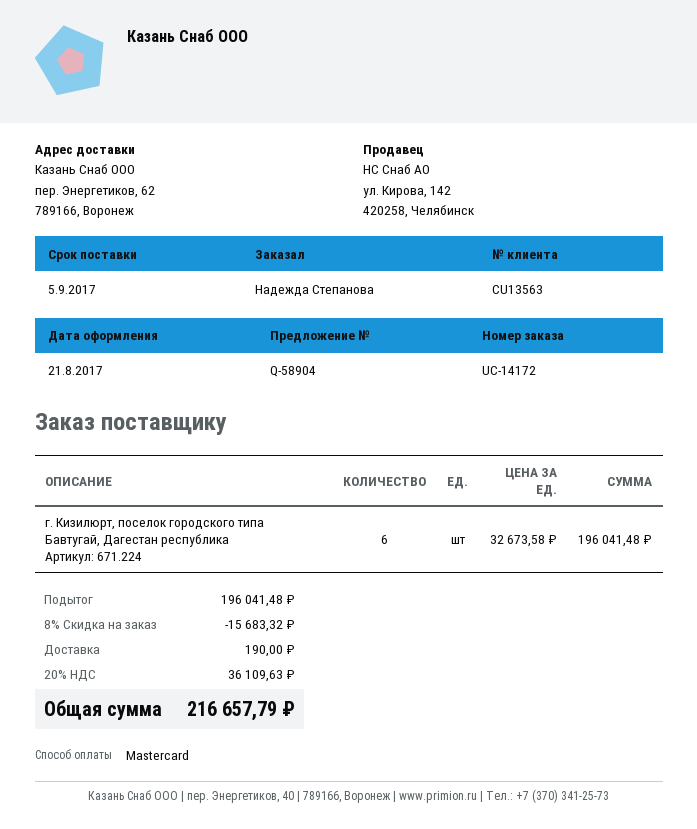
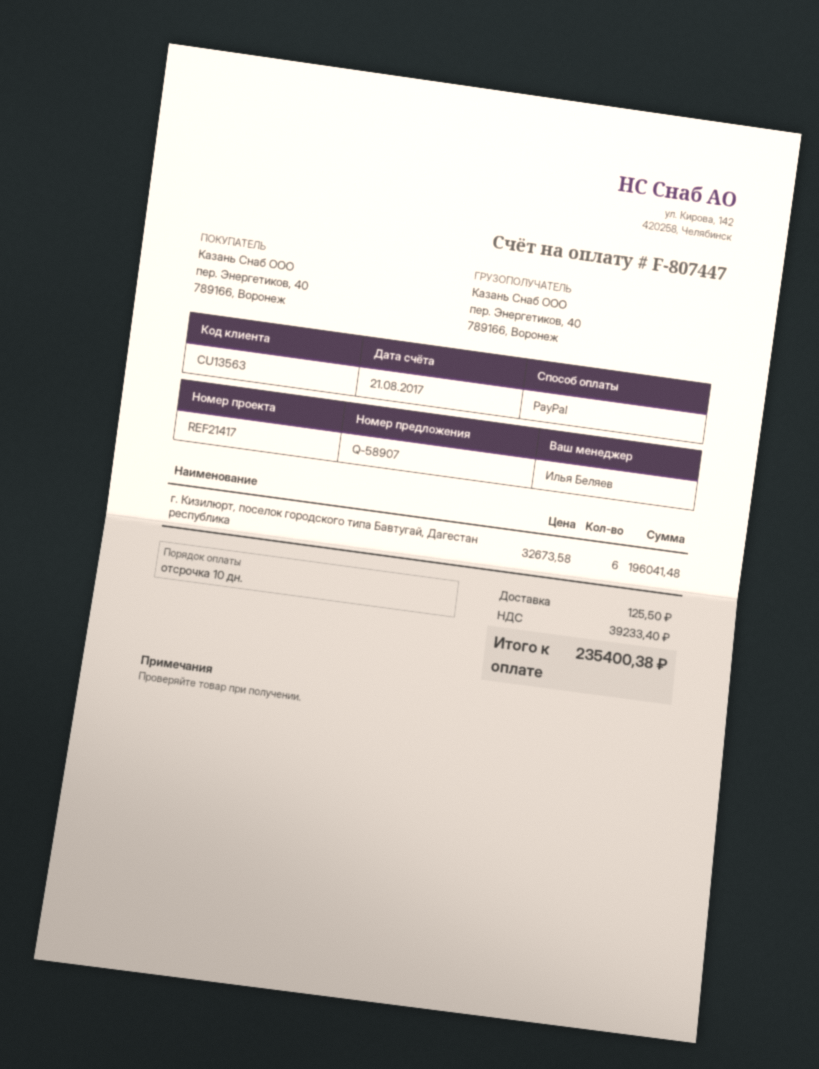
quote number: Q-58904 -> Q-58907
payment method: Mastercard -> PayPal
ship to: пер. Энергетиков, 62, 789166, Воронеж -> пер. Энергетиков, 40, 789166, Воронеж
discount: 8% = 15683.32 -> none
shipping: 190.00 -> 125.50
tax: 36109.63 -> 39233.40
total: 216657.79 -> 235400.38

